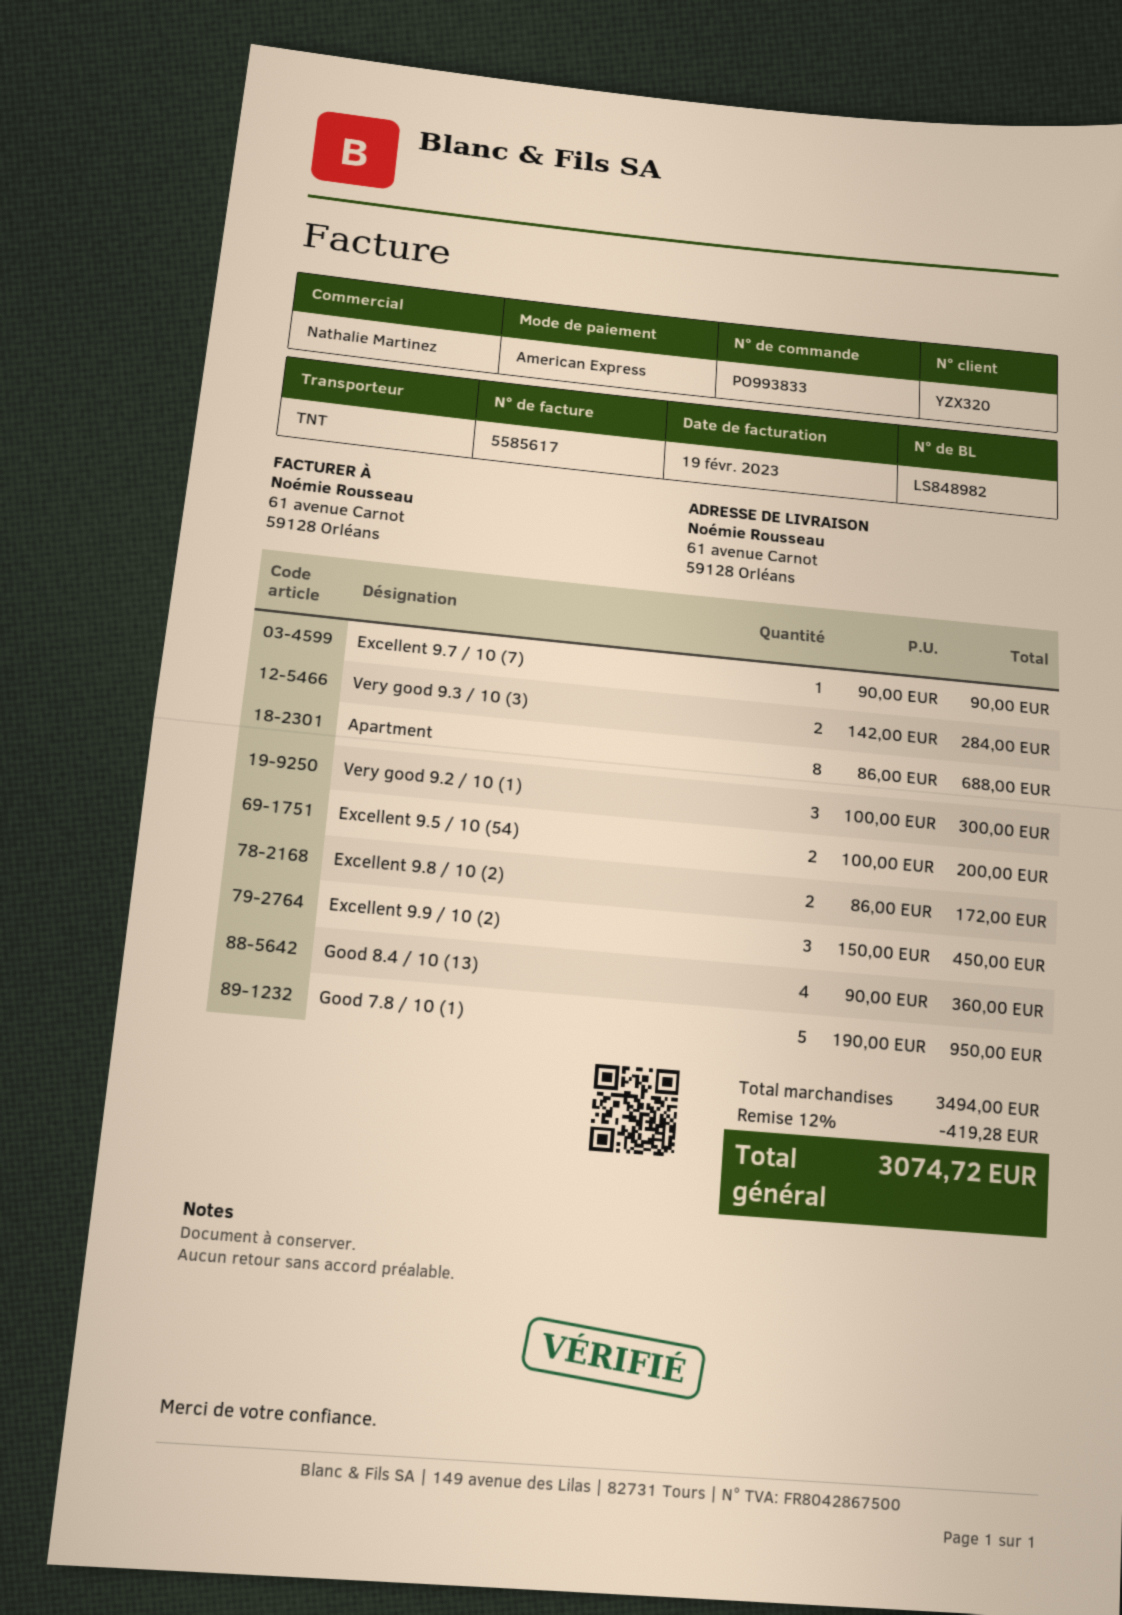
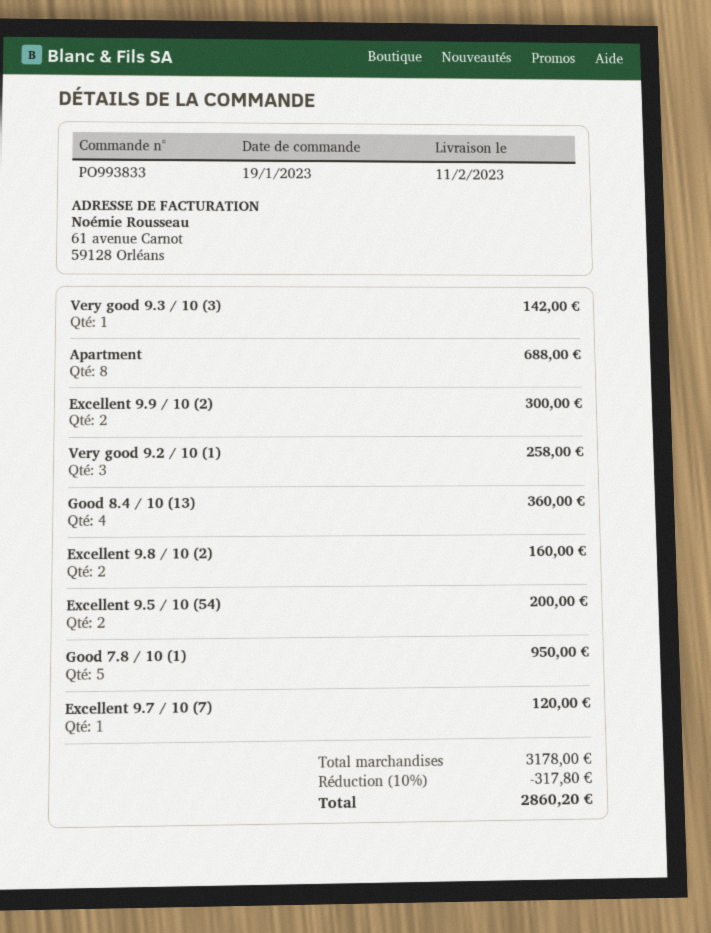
Excellent 9.7 / 10 (7): 1 for 90.00 -> 1 for 120.00
Very good 9.3 / 10 (3): 2 for 284.00 -> 1 for 142.00
Very good 9.2 / 10 (1): 3 for 300.00 -> 3 for 258.00
Excellent 9.8 / 10 (2): 2 for 172.00 -> 2 for 160.00
Excellent 9.9 / 10 (2): 3 for 450.00 -> 2 for 300.00
subtotal: 3494.00 -> 3178.00
discount: 12% = 419.28 -> 10% = 317.80
total: 3074.72 -> 2860.20

